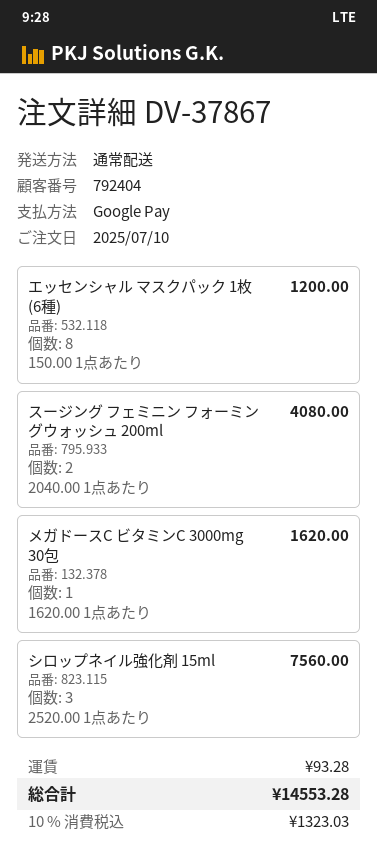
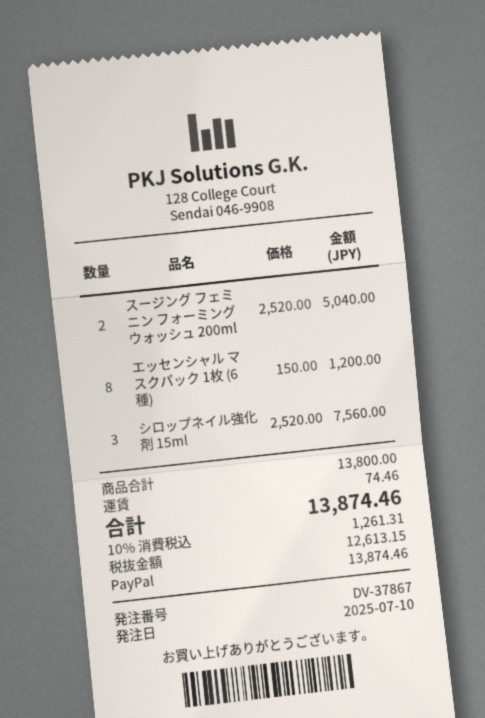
payment method: Google Pay -> PayPal
スージング フェミニン フォーミングウォッシュ 200ml: 2 x 2040.00 = 4080.00 -> 2 x 2520.00 = 5040.00
メガドースC ビタミンC 3000mg 30包: 1 x 1620.00 = 1620.00 -> none
shipping: 93.28 -> 74.46
tax: 10% = 1323.03 -> 10% = 1261.31
total: 14553.28 -> 13874.46

